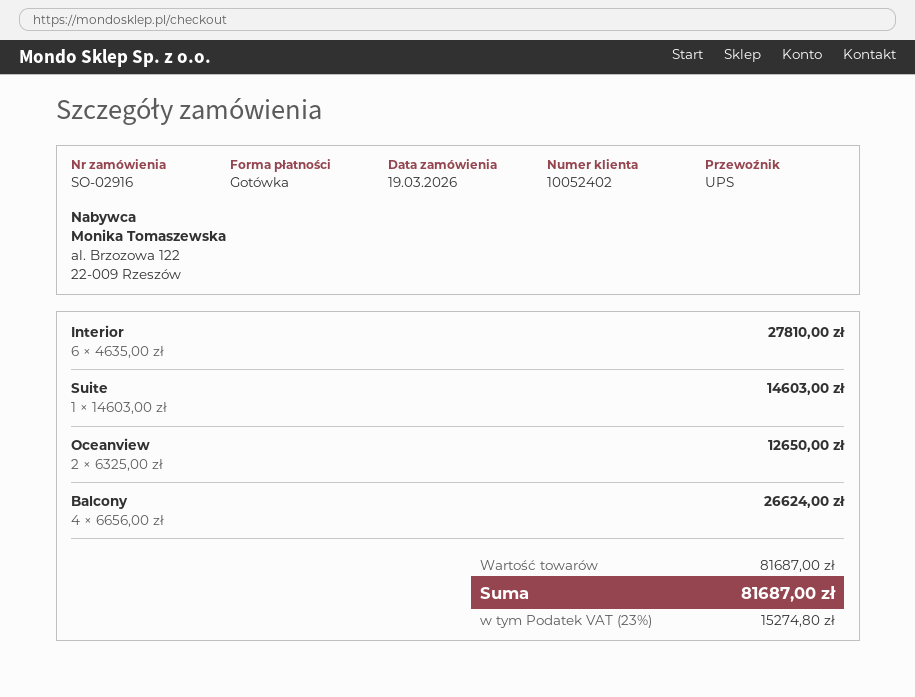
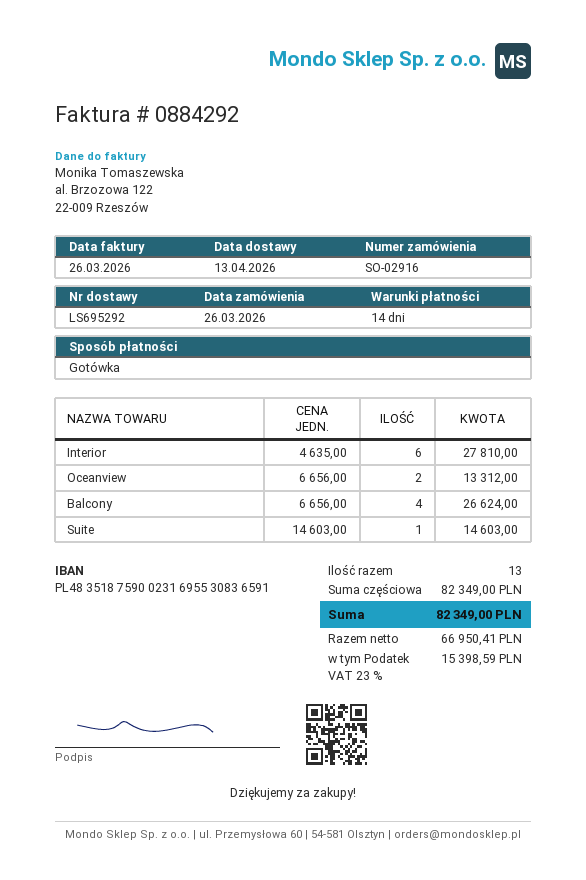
order date: 2026-03-19 -> 2026-03-26
Oceanview: 2 x 6325.00 = 12650.00 -> 2 x 6656.00 = 13312.00
subtotal: 81687.00 -> 82349.00
tax: 23% = 15274.80 -> 23% = 15398.59
total: 81687.00 -> 82349.00

